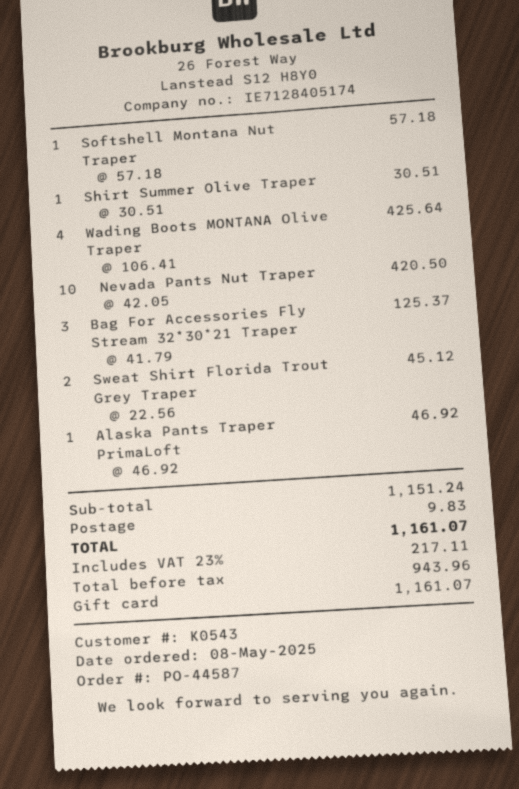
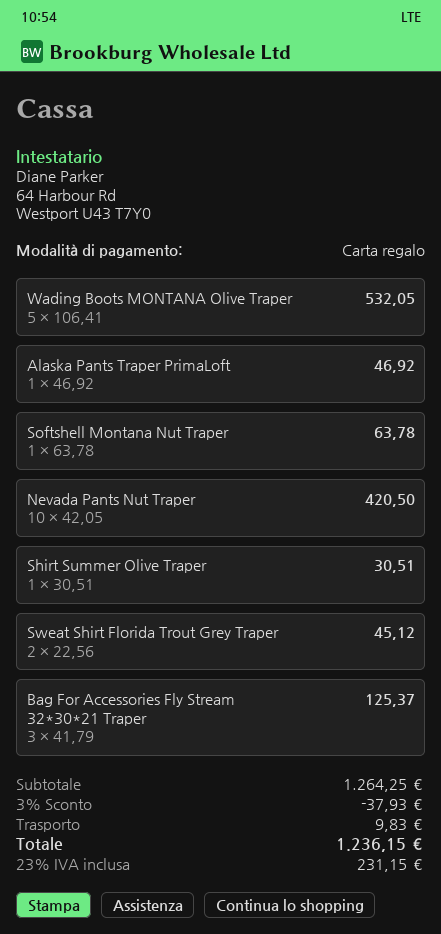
Softshell Montana Nut Traper: 1 x 57.18 = 57.18 -> 1 x 63.78 = 63.78
Wading Boots MONTANA Olive Traper: 4 x 106.41 = 425.64 -> 5 x 106.41 = 532.05
subtotal: 1151.24 -> 1264.25
discount: none -> 3% = 37.93
tax: 23% = 217.11 -> 23% = 231.15
total: 1161.07 -> 1236.15

